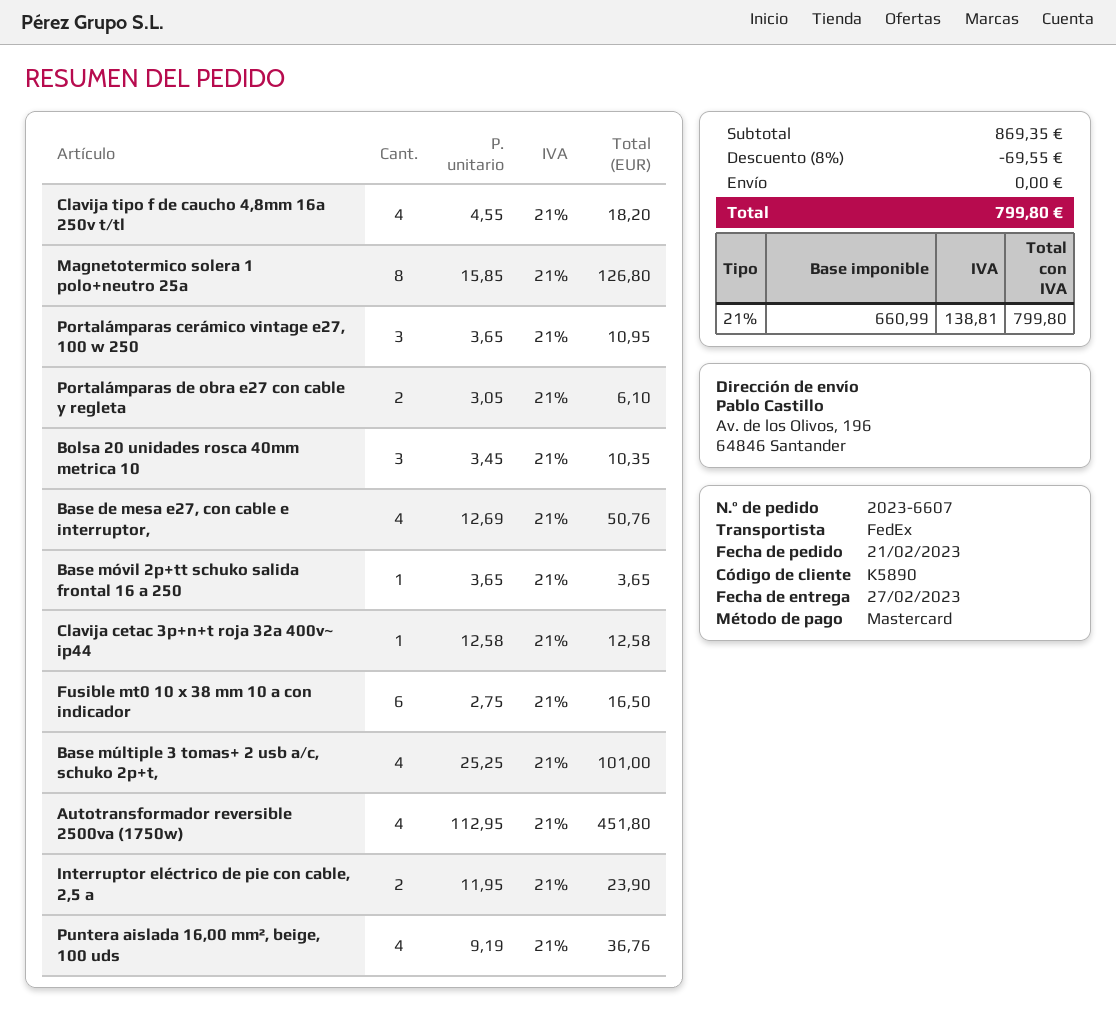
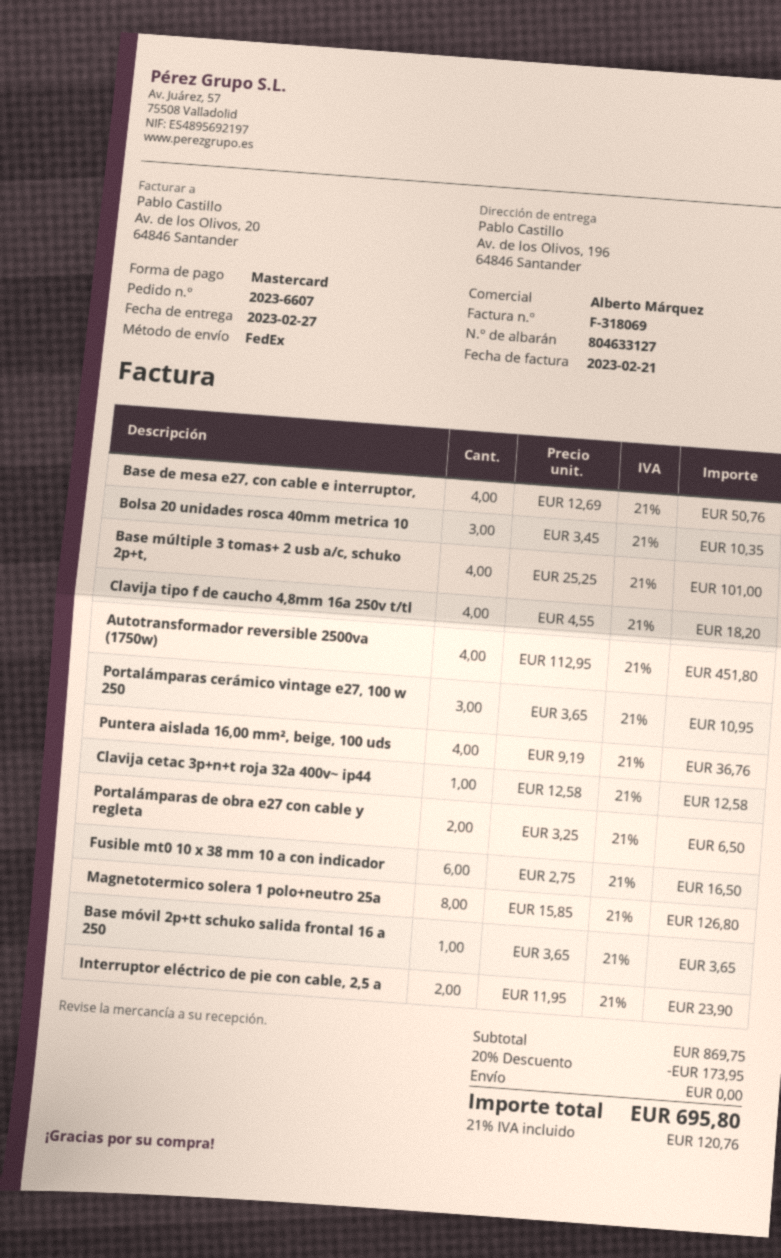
Portalámparas de obra e27 con cable y regleta: 2 x 3.05 = 6.10 -> 2 x 3.25 = 6.50
subtotal: 869.35 -> 869.75
discount: 8% = 69.55 -> 20% = 173.95
tax: 21% = 138.81 -> 21% = 120.76
total: 799.80 -> 695.80

